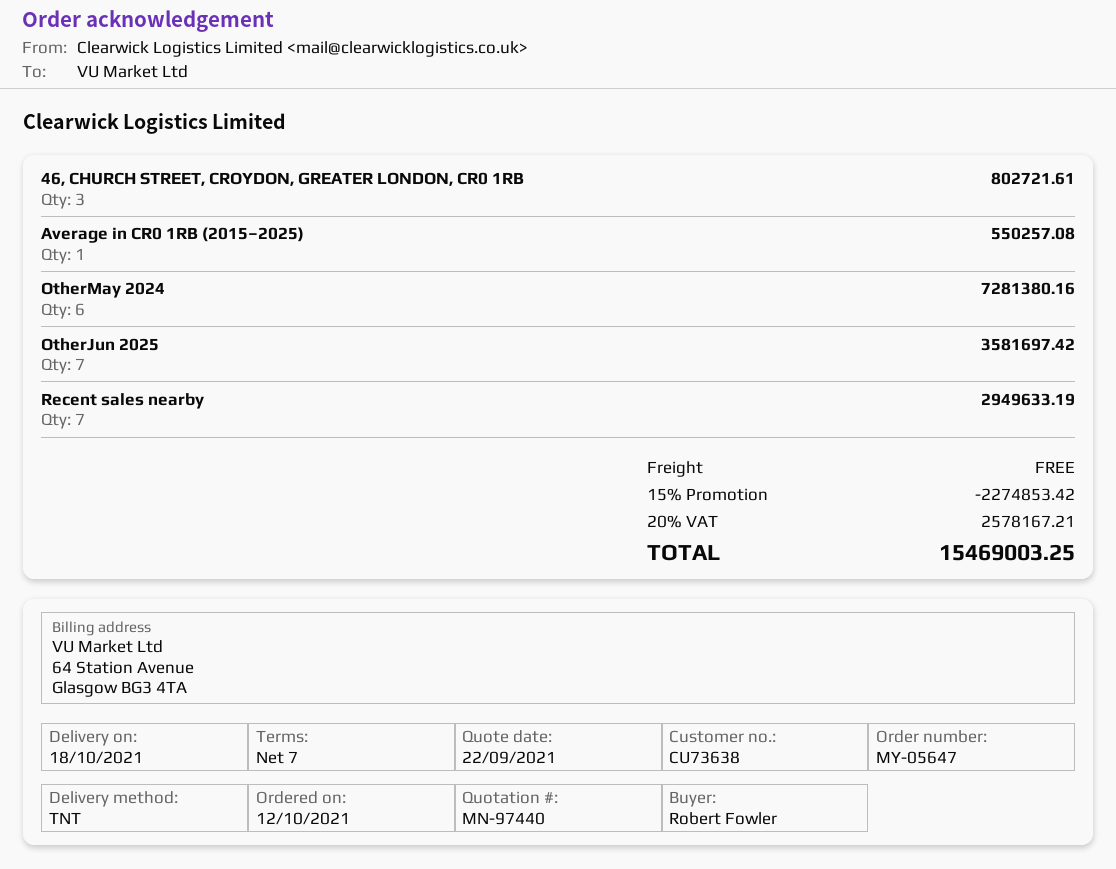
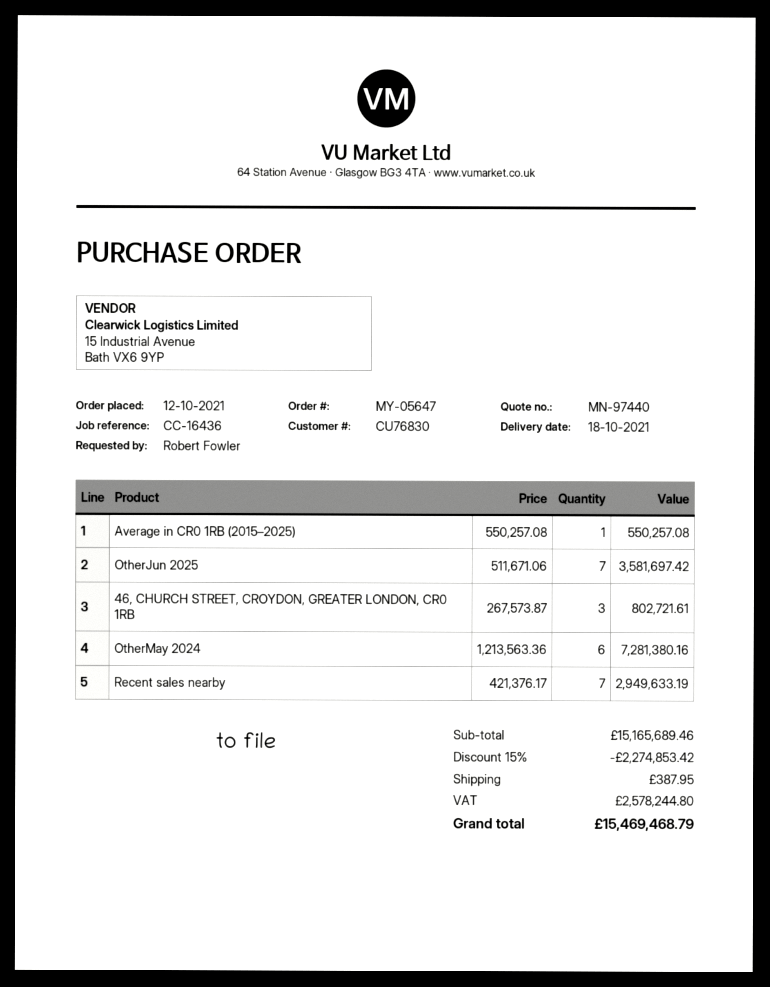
customer number: CU73638 -> CU76830
shipping: 0.00 -> 387.95
tax: 2578167.21 -> 2578244.80
total: 15469003.25 -> 15469468.79

